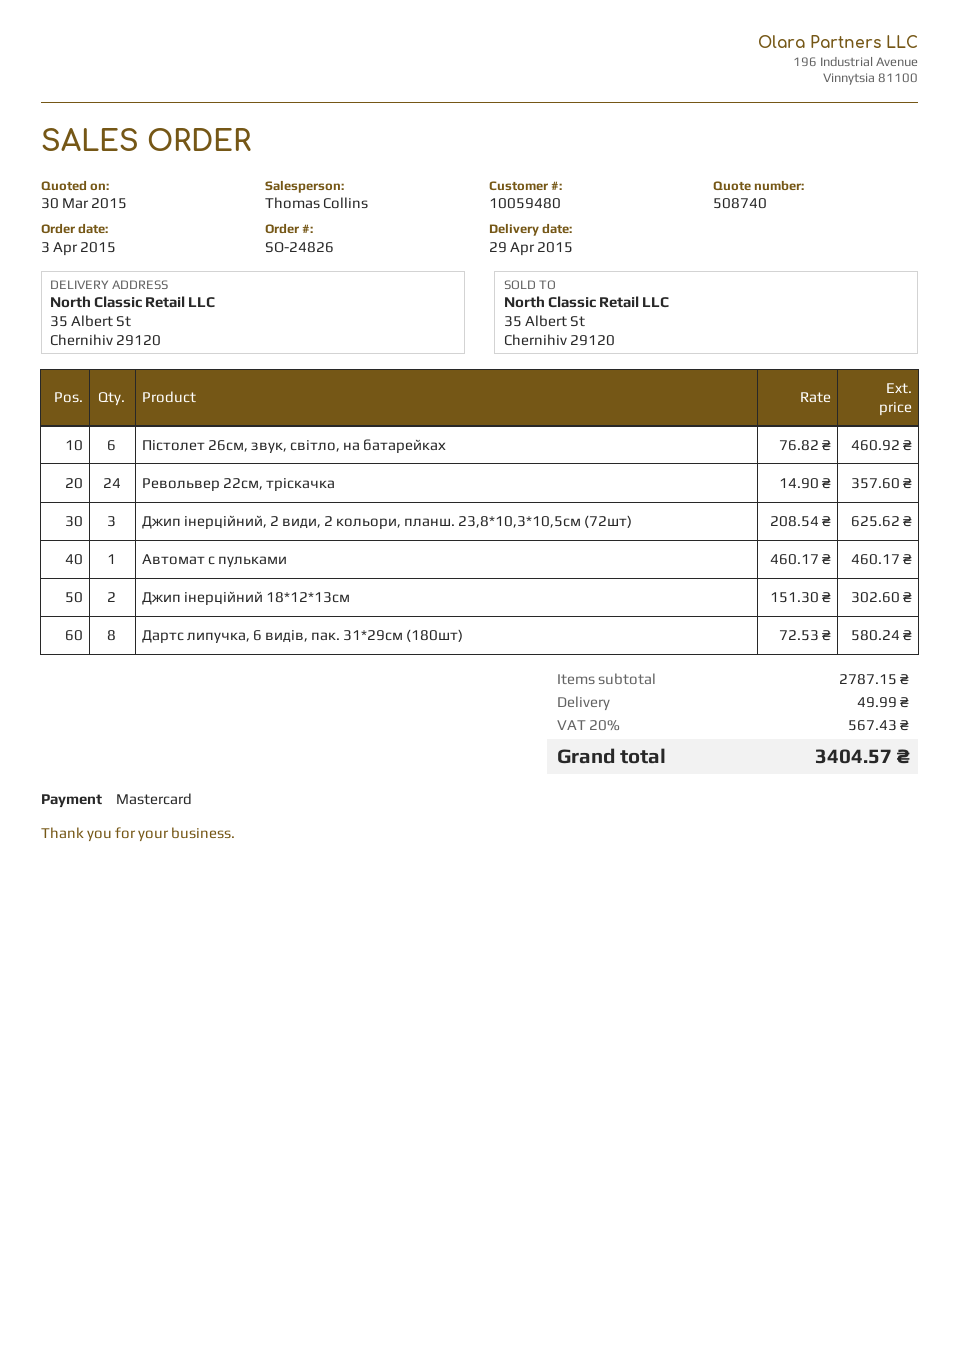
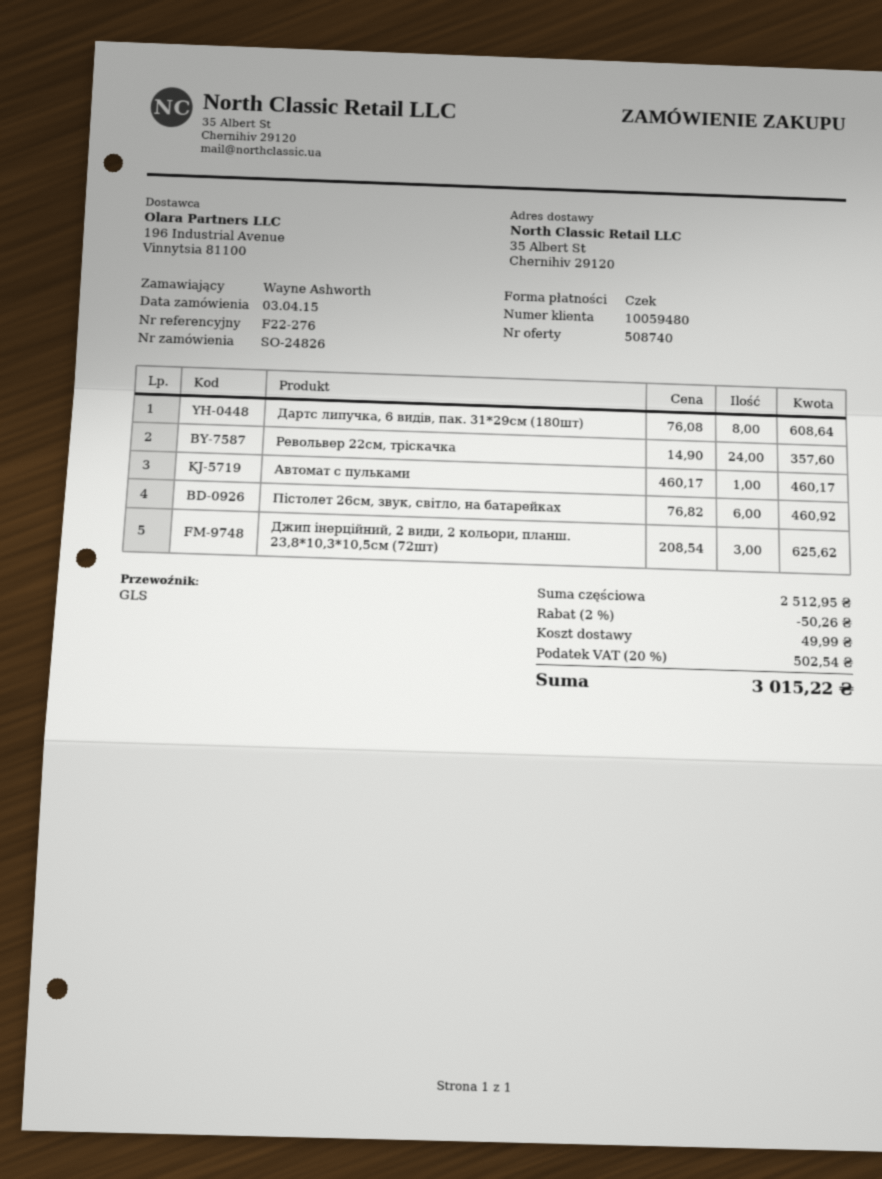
payment method: Mastercard -> cheque
Джип інерційний 18*12*13см: 2 x 151.30 = 302.60 -> none
Дартс липучка, 6 видів, пак. 31*29см (180шт): 8 x 72.53 = 580.24 -> 8 x 76.08 = 608.64
subtotal: 2787.15 -> 2512.95
discount: none -> 2% = 50.26
tax: 20% = 567.43 -> 20% = 502.54
total: 3404.57 -> 3015.22

